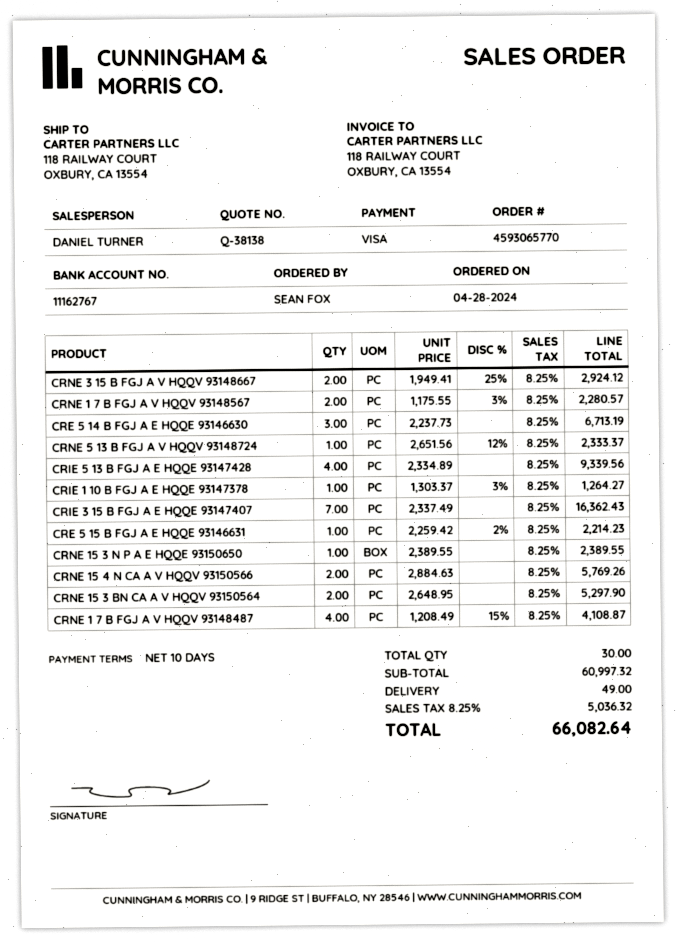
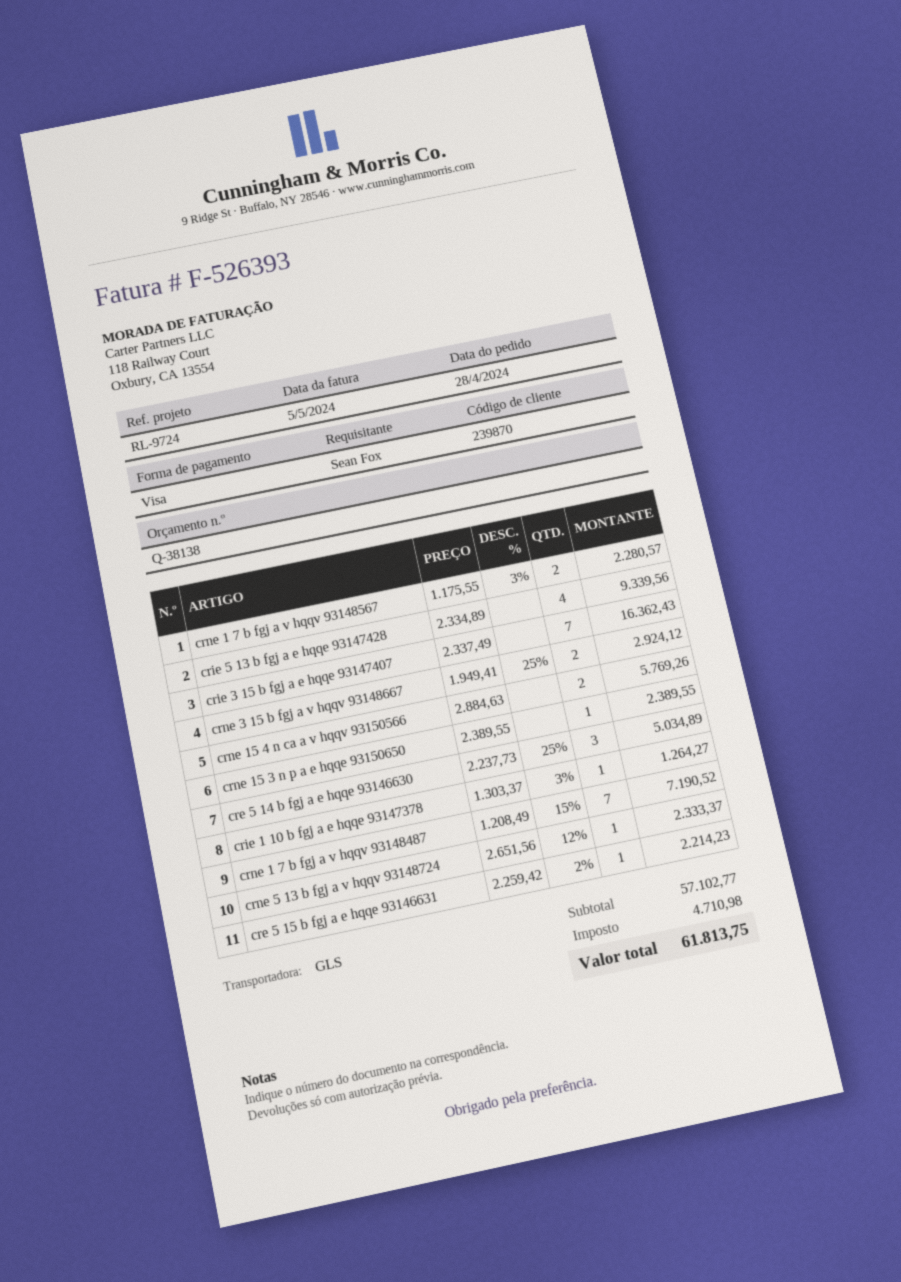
CRE 5 14 B FGJ A E HQQE 93146630: 3 x 2237.73 = 6713.19 -> 3 x 2237.73 - 25% = 5034.89
CRNE 15 3 BN CA A V HQQV 93150564: 2 x 2648.95 = 5297.90 -> none
CRNE 1 7 B FGJ A V HQQV 93148487: 4 x 1208.49 - 15% = 4108.87 -> 7 x 1208.49 - 15% = 7190.52
subtotal: 60997.32 -> 57102.77
shipping: 49.00 -> none
tax: 5036.32 -> 4710.98
total: 66082.64 -> 61813.75

